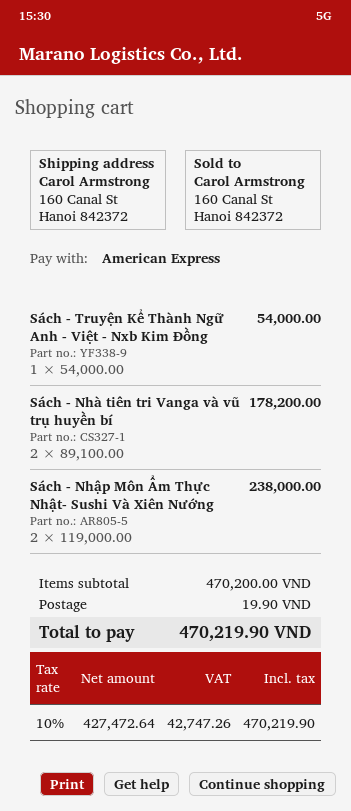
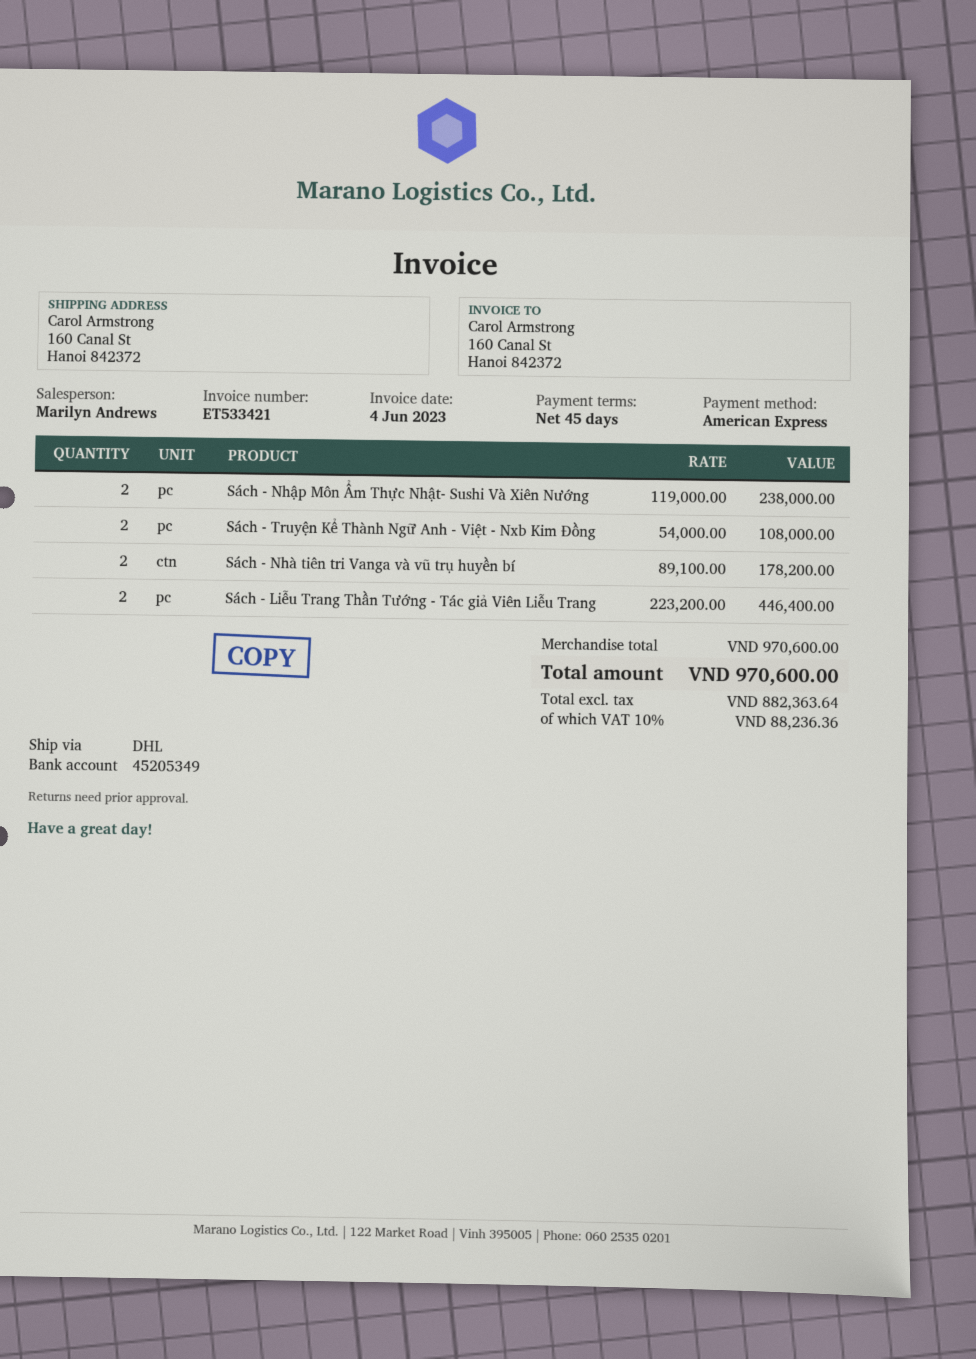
Sách - Truyện Kể Thành Ngữ Anh - Việt - Nxb Kim Đồng: 1 x 54000.00 = 54000.00 -> 2 x 54000.00 = 108000.00
Sách - Liễu Trang Thần Tướng - Tác giả Viên Liễu Trang: none -> 2 x 223200.00 = 446400.00
subtotal: 470200.00 -> 970600.00
shipping: 19.90 -> none
net: 427472.64 -> 882363.64
tax: 10% = 42747.26 -> 10% = 88236.36
total: 470219.90 -> 970600.00

